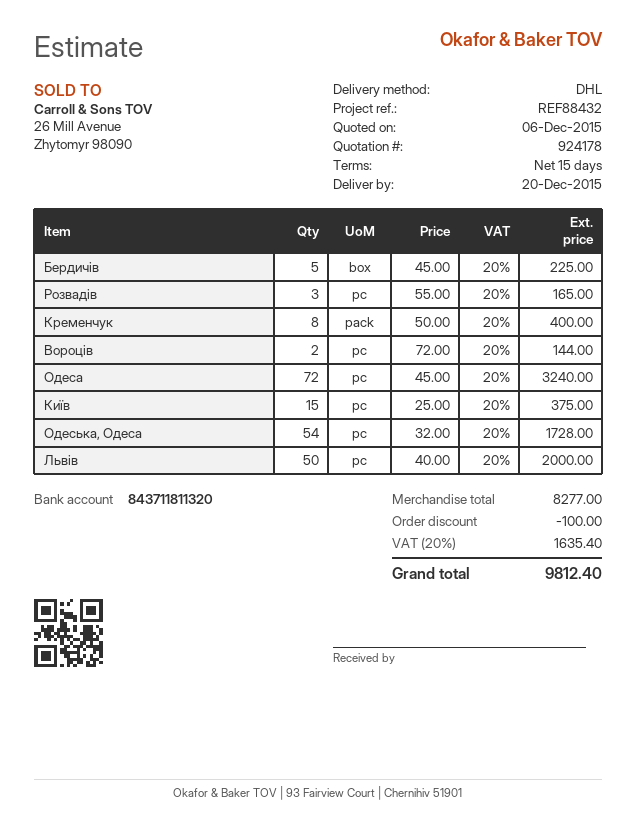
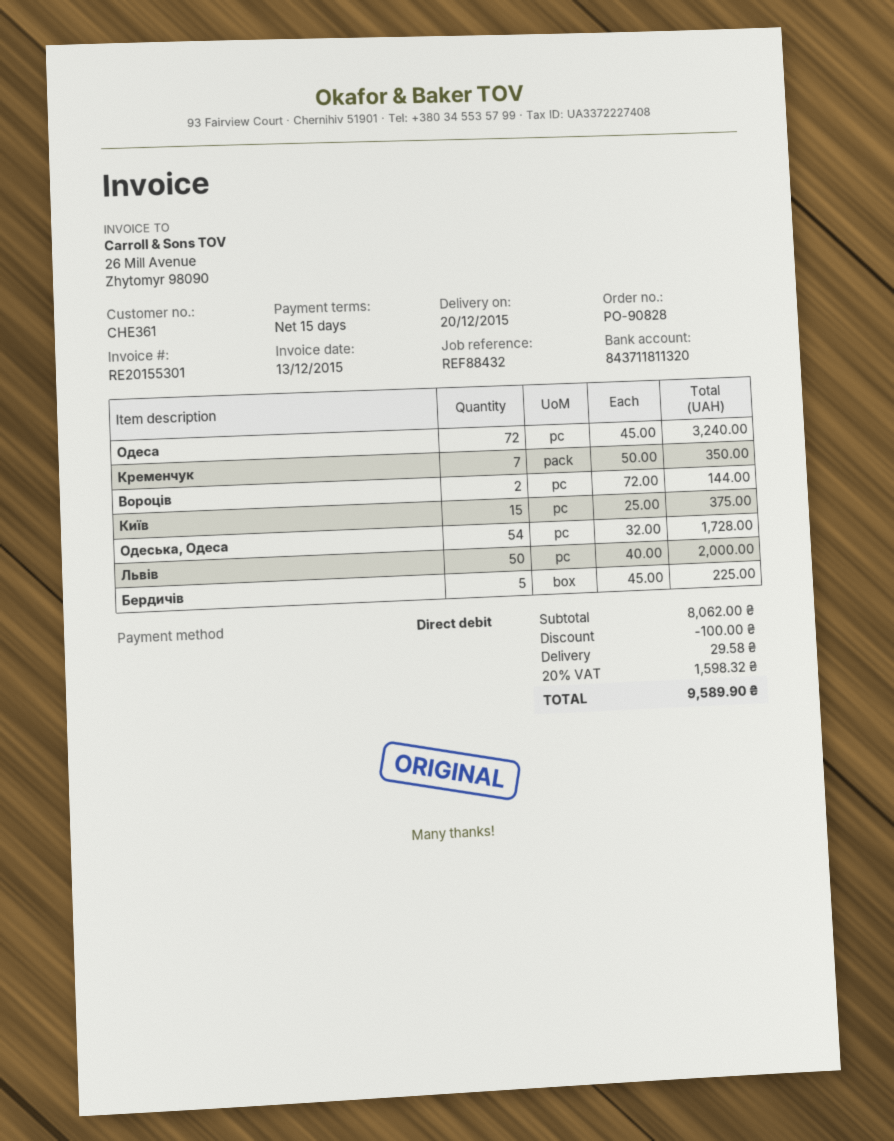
Розвадів: 3 x 55.00 = 165.00 -> none
Кременчук: 8 x 50.00 = 400.00 -> 7 x 50.00 = 350.00
subtotal: 8277.00 -> 8062.00
shipping: none -> 29.58
tax: 20% = 1635.40 -> 20% = 1598.32
total: 9812.40 -> 9589.90

